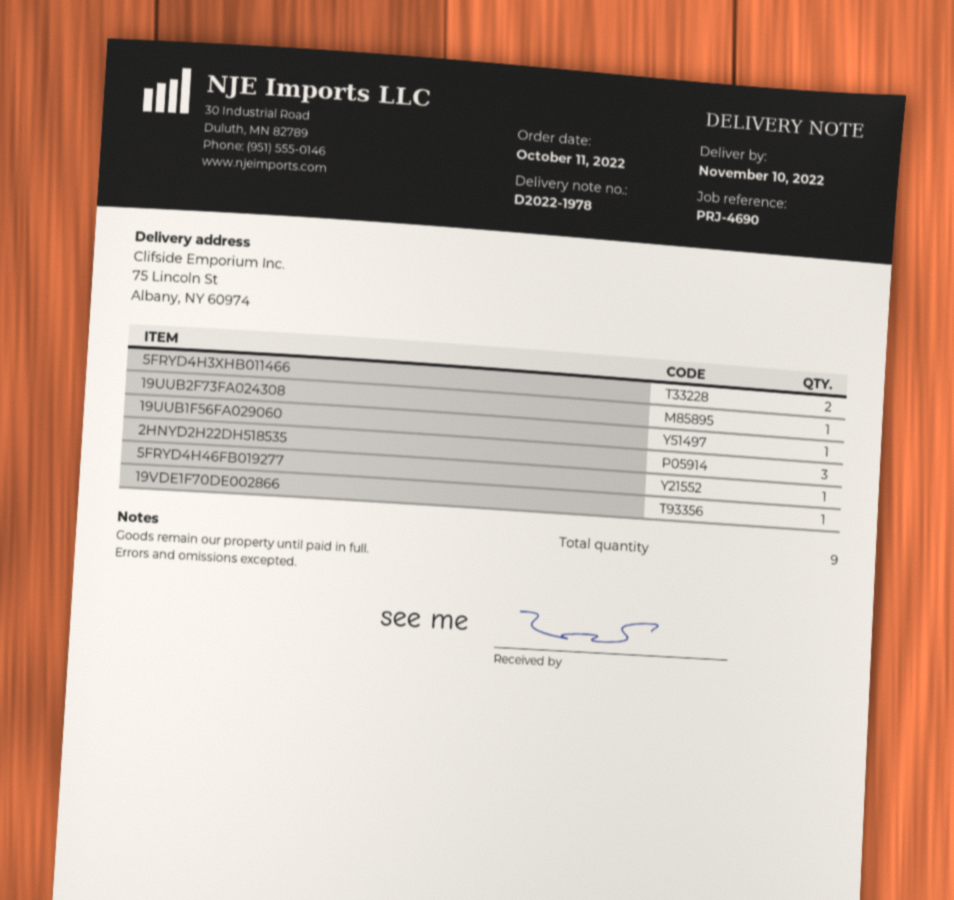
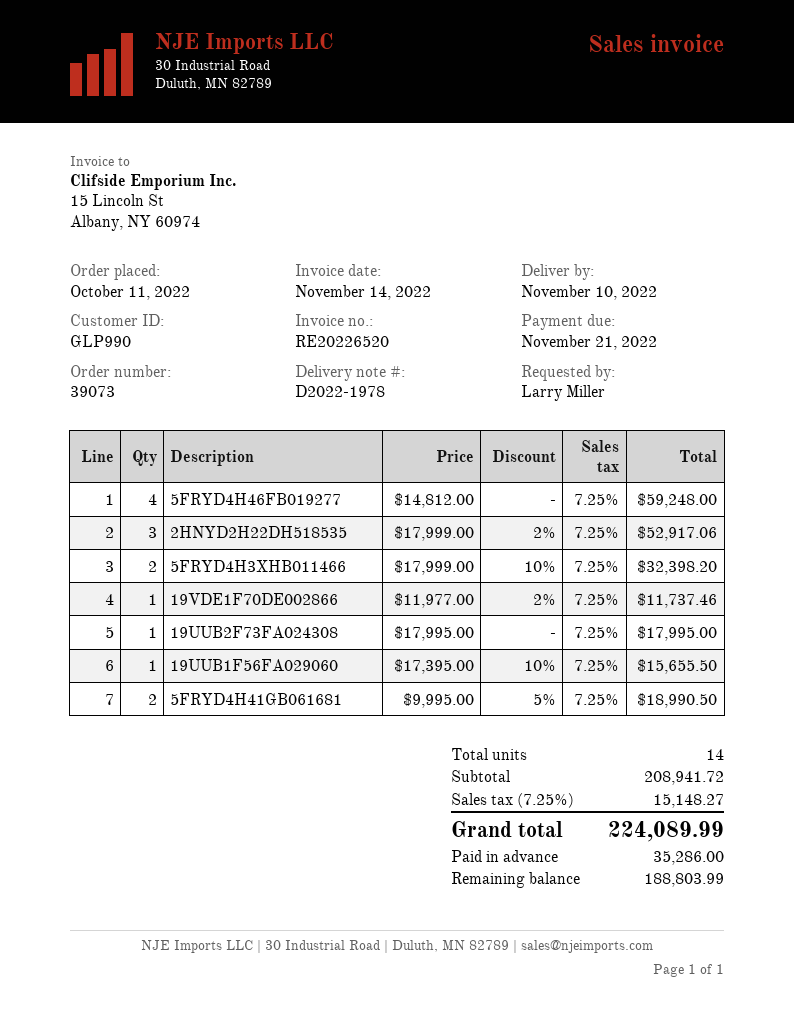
5FRYD4H46FB019277: 1 -> 4
5FRYD4H41GB061681: none -> 2
total quantity: 9 -> 14

